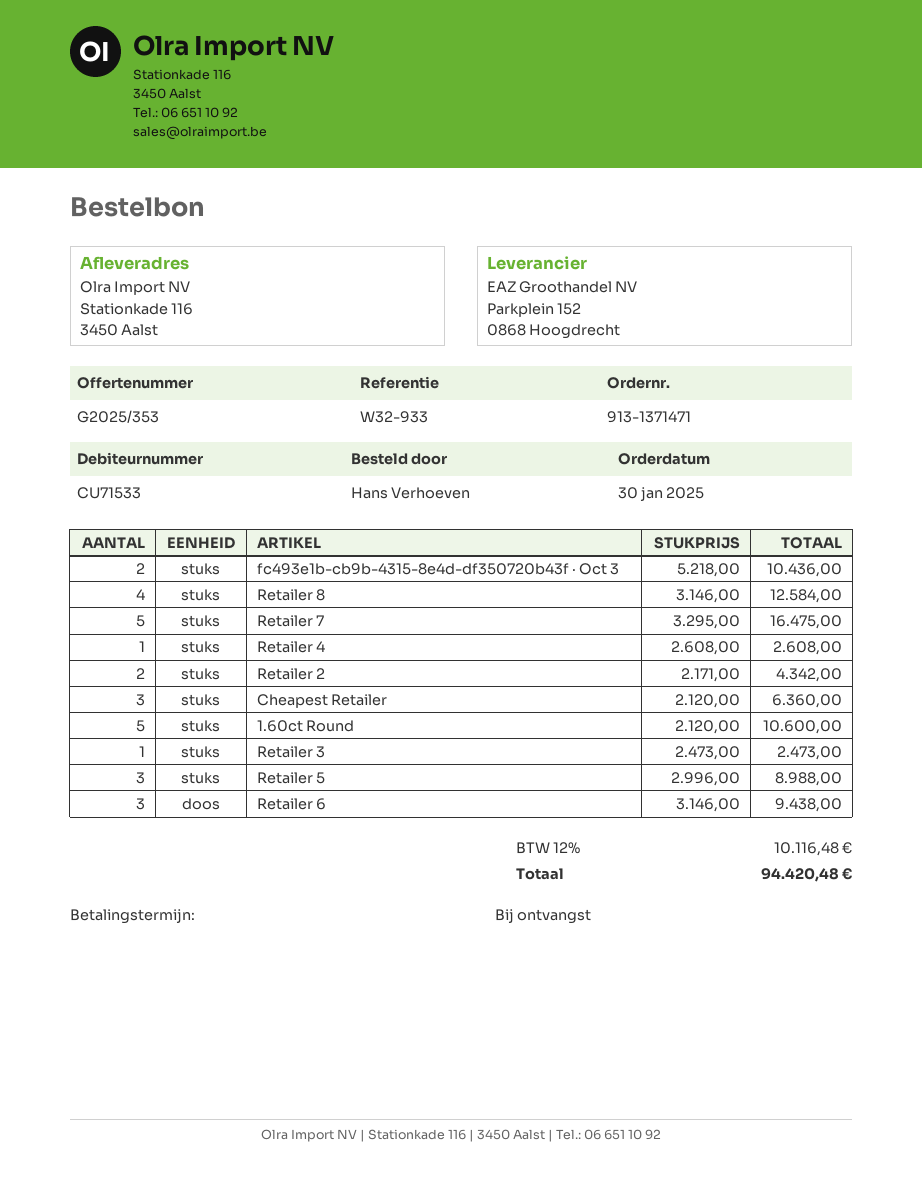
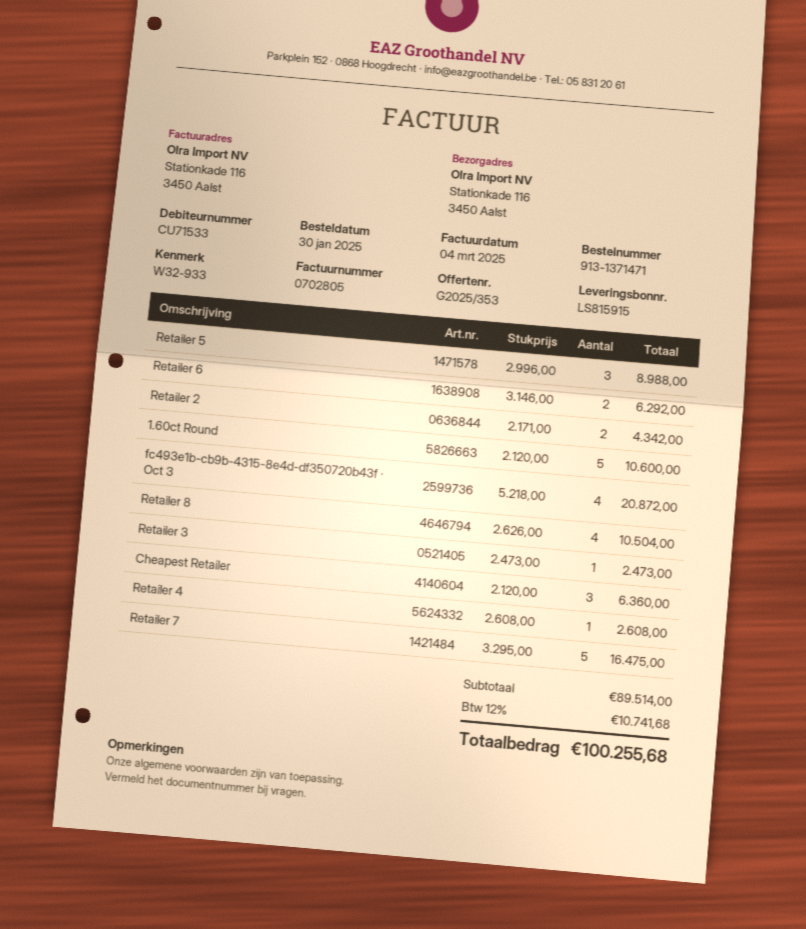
fc493e1b-cb9b-4315-8e4d-df350720b43f · Oct 3: 2 x 5218.00 = 10436.00 -> 4 x 5218.00 = 20872.00
Retailer 8: 4 x 3146.00 = 12584.00 -> 4 x 2626.00 = 10504.00
Retailer 6: 3 x 3146.00 = 9438.00 -> 2 x 3146.00 = 6292.00
tax: 12% = 10116.48 -> 12% = 10741.68
total: 94420.48 -> 100255.68

